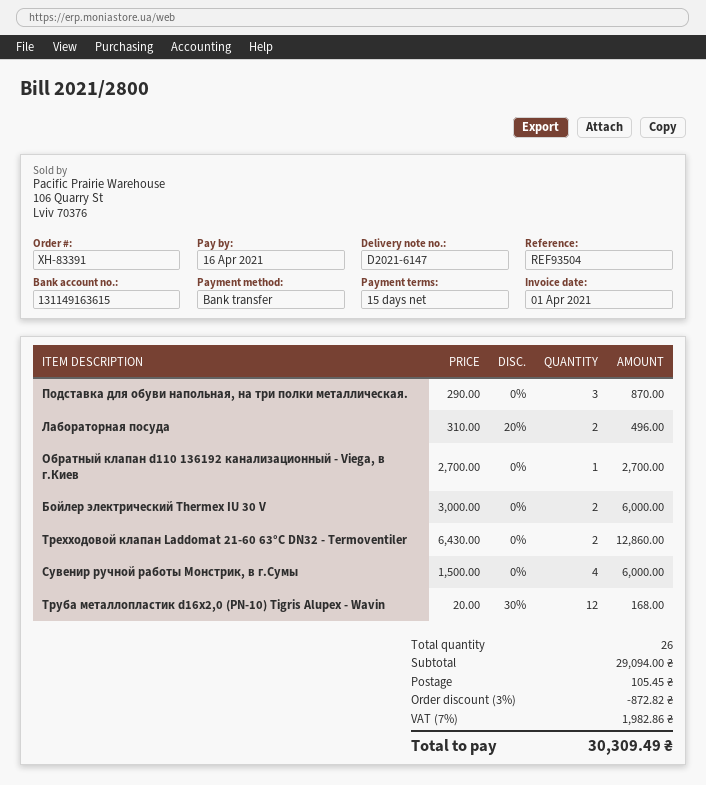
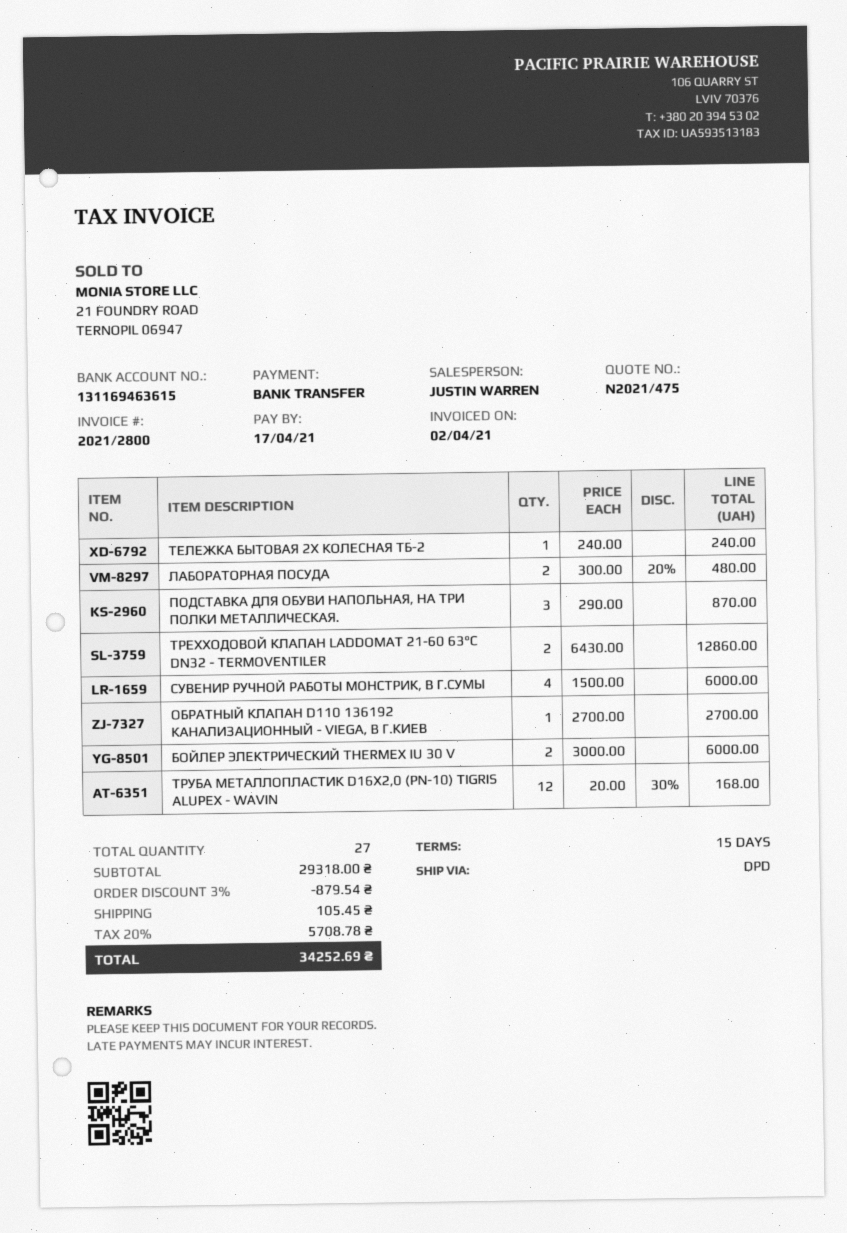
invoice date: 2021-04-01 -> 2021-04-02
due date: 2021-04-16 -> 2021-04-17
bank account: 131149163615 -> 131169463615
Лабораторная посуда: 2 x 310.00 - 20% = 496.00 -> 2 x 300.00 - 20% = 480.00
ТЕЛЕЖКА БЫТОВАЯ 2Х КОЛЕСНАЯ ТБ-2: none -> 1 x 240.00 = 240.00
total quantity: 26 -> 27
subtotal: 29094.00 -> 29318.00
discount: 3% = 872.82 -> 3% = 879.54
tax: 7% = 1982.86 -> 20% = 5708.78
total: 30309.49 -> 34252.69

